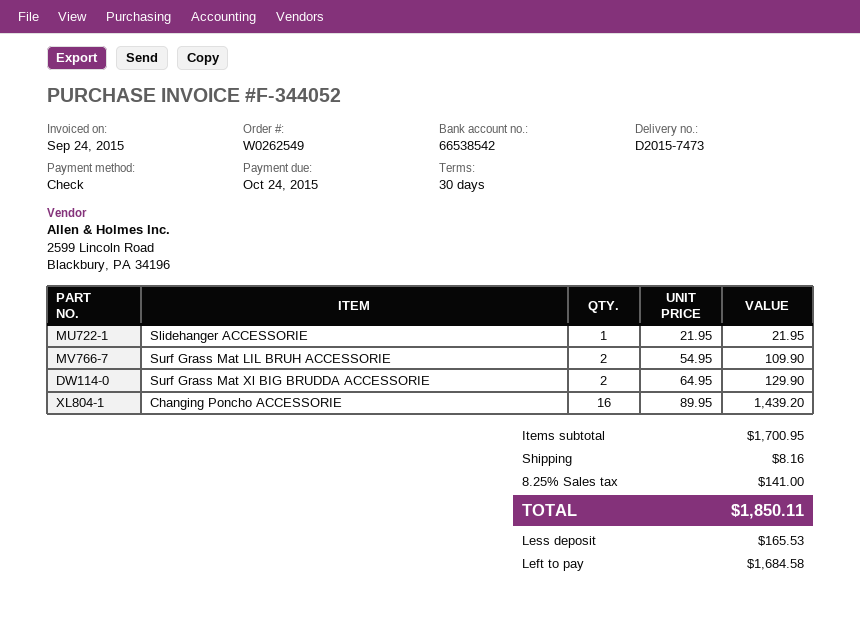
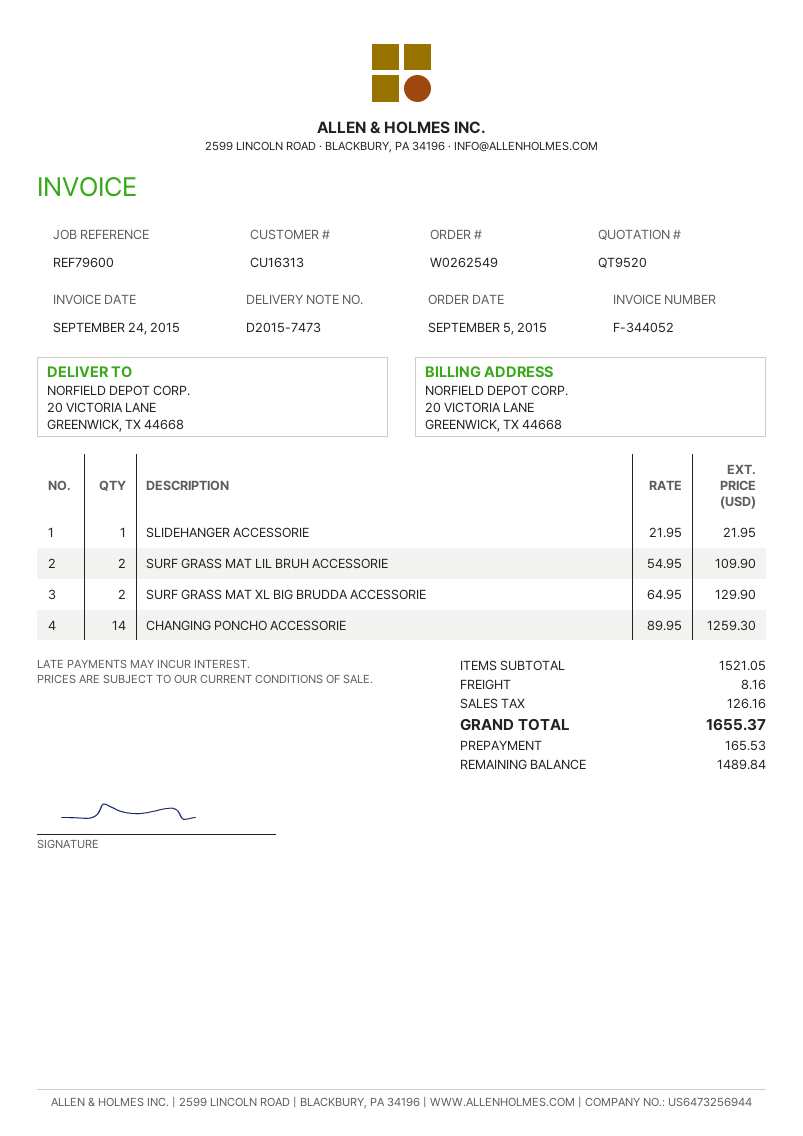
Changing Poncho ACCESSORIE: 16 x 89.95 = 1439.20 -> 14 x 89.95 = 1259.30
subtotal: 1700.95 -> 1521.05
tax: 141.00 -> 126.16
total: 1850.11 -> 1655.37
balance: 1684.58 -> 1489.84

